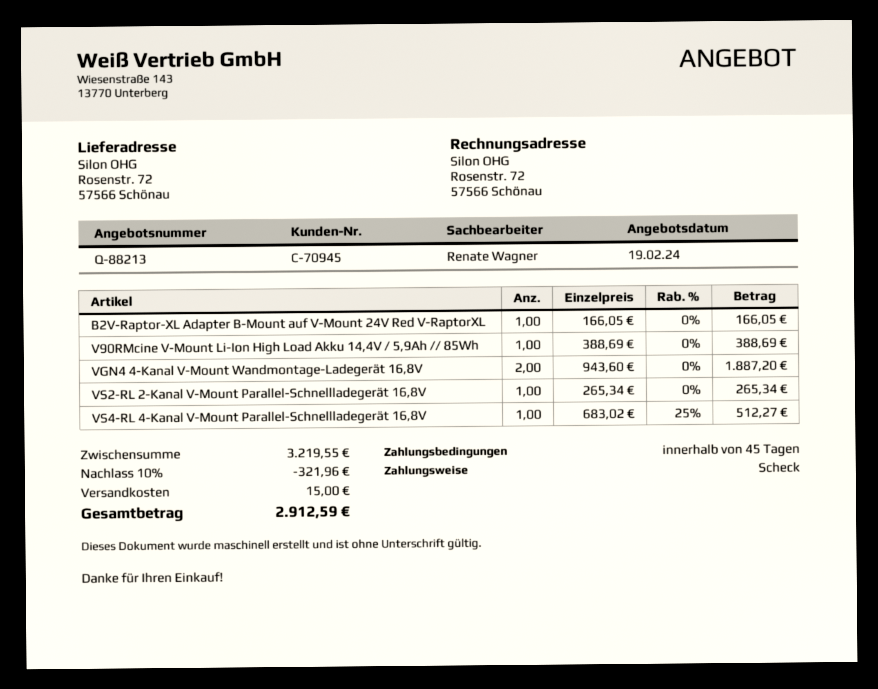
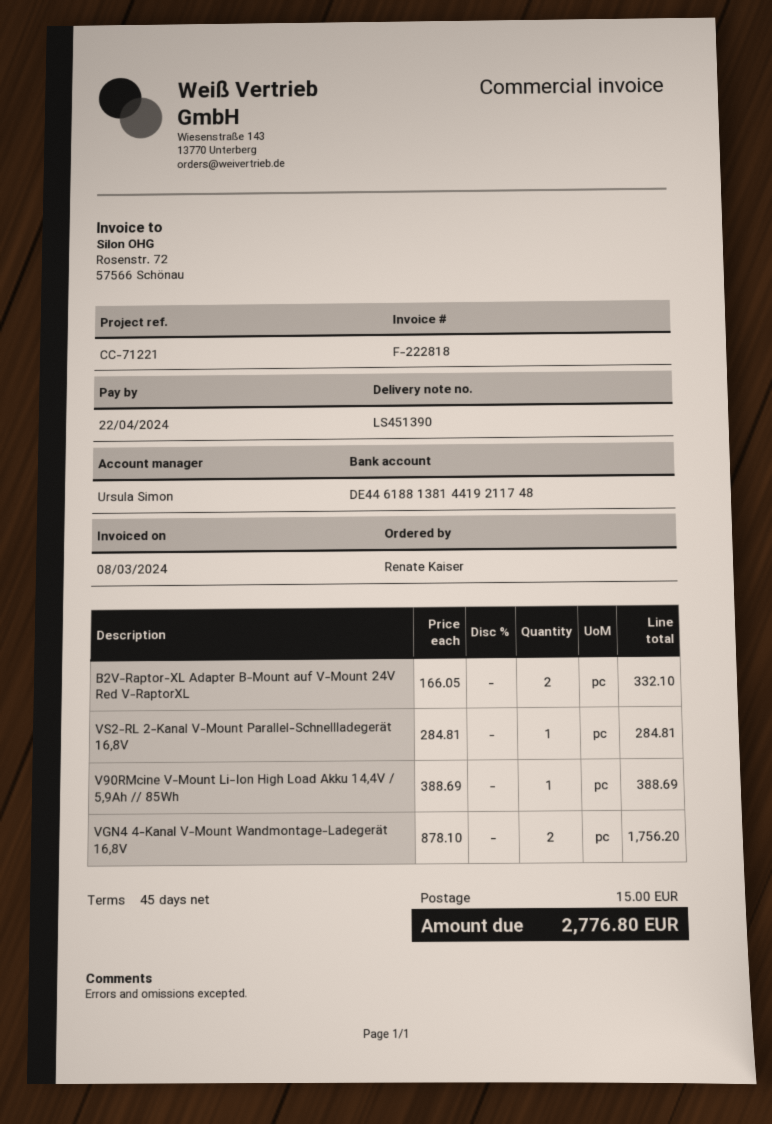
sales rep: Renate Wagner -> Ursula Simon
B2V-Raptor-XL Adapter B-Mount auf V-Mount 24V Red V-RaptorXL: 1 x 166.05 = 166.05 -> 2 x 166.05 = 332.10
VGN4 4-Kanal V-Mount Wandmontage-Ladegerät 16,8V: 2 x 943.60 = 1887.20 -> 2 x 878.10 = 1756.20
VS2-RL 2-Kanal V-Mount Parallel-Schnellladegerät 16,8V: 1 x 265.34 = 265.34 -> 1 x 284.81 = 284.81
VS4-RL 4-Kanal V-Mount Parallel-Schnellladegerät 16,8V: 1 x 683.02 - 25% = 512.27 -> none
discount: 10% = 321.96 -> none
total: 2912.59 -> 2776.80

